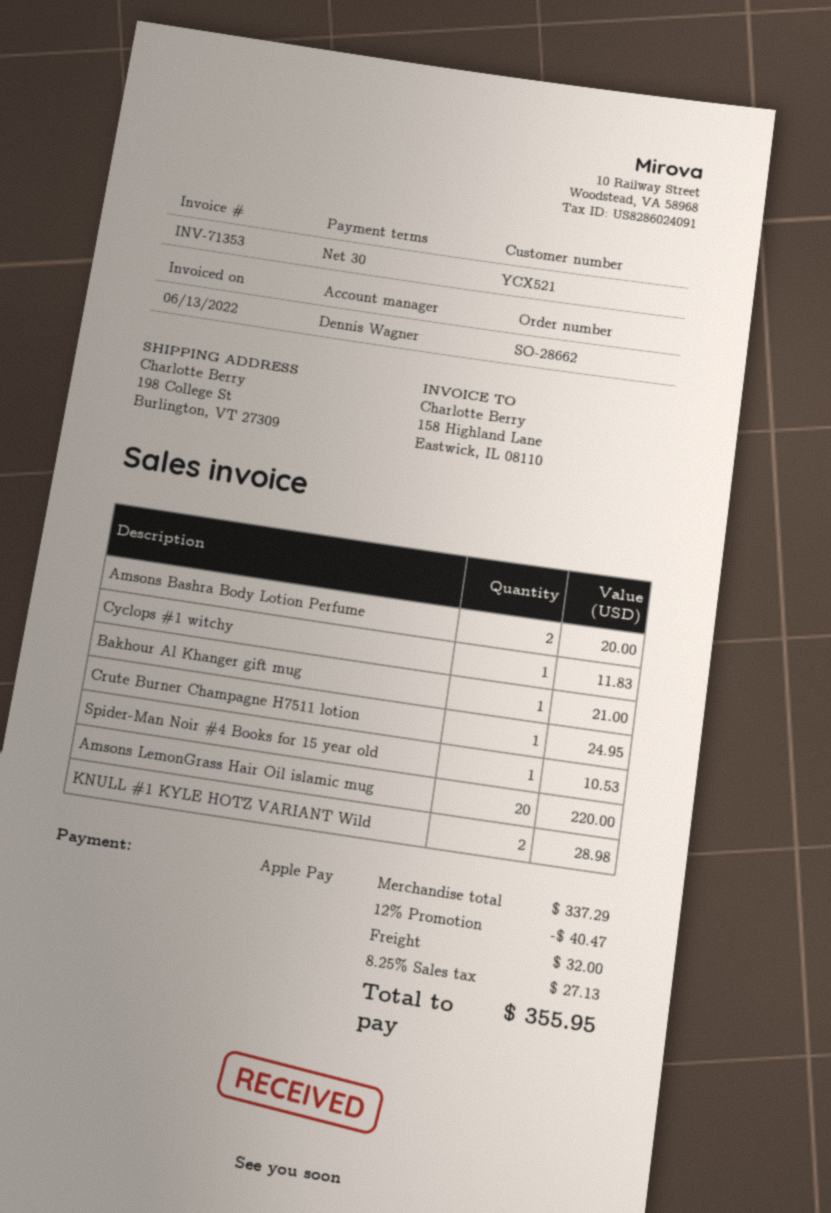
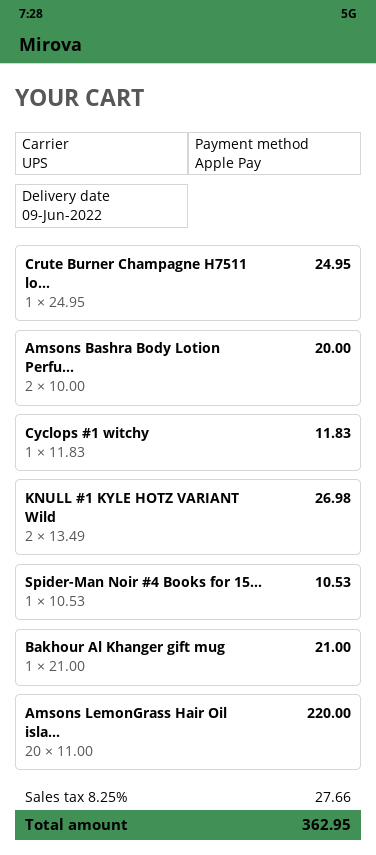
KNULL #1 KYLE HOTZ VARIANT Wild: 2 for 28.98 -> 2 for 26.98
discount: 12% = 40.47 -> none
shipping: 32.00 -> none
tax: 8.25% = 27.13 -> 8.25% = 27.66
total: 355.95 -> 362.95

